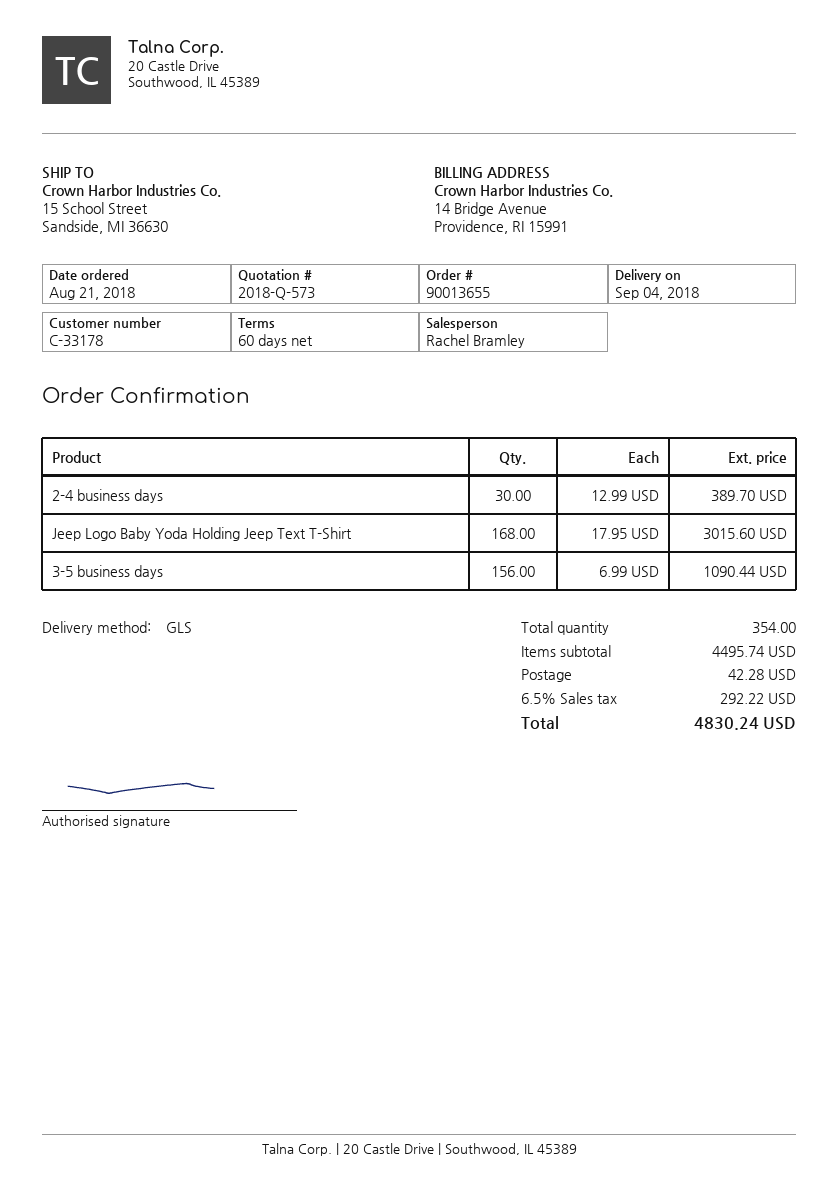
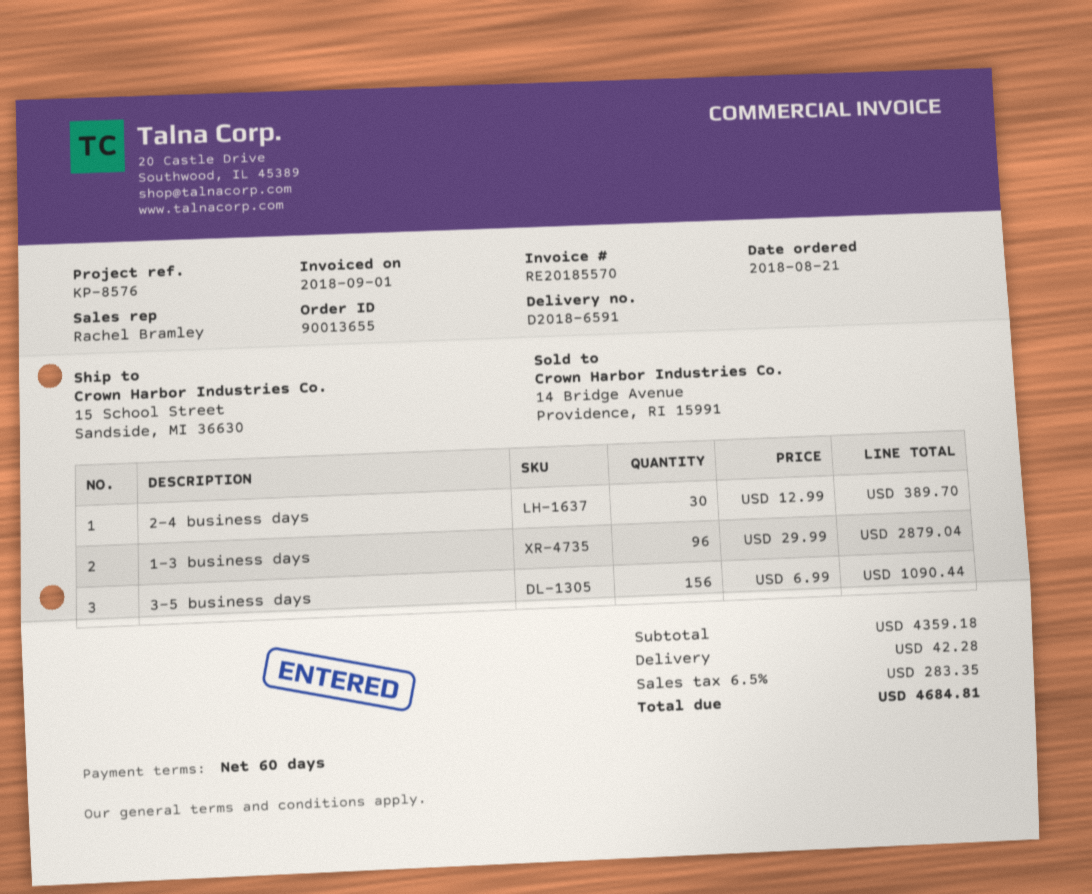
Jeep Logo Baby Yoda Holding Jeep Text T-Shirt: 168 x 17.95 = 3015.60 -> none
1-3 business days: none -> 96 x 29.99 = 2879.04
subtotal: 4495.74 -> 4359.18
tax: 6.5% = 292.22 -> 6.5% = 283.35
total: 4830.24 -> 4684.81

